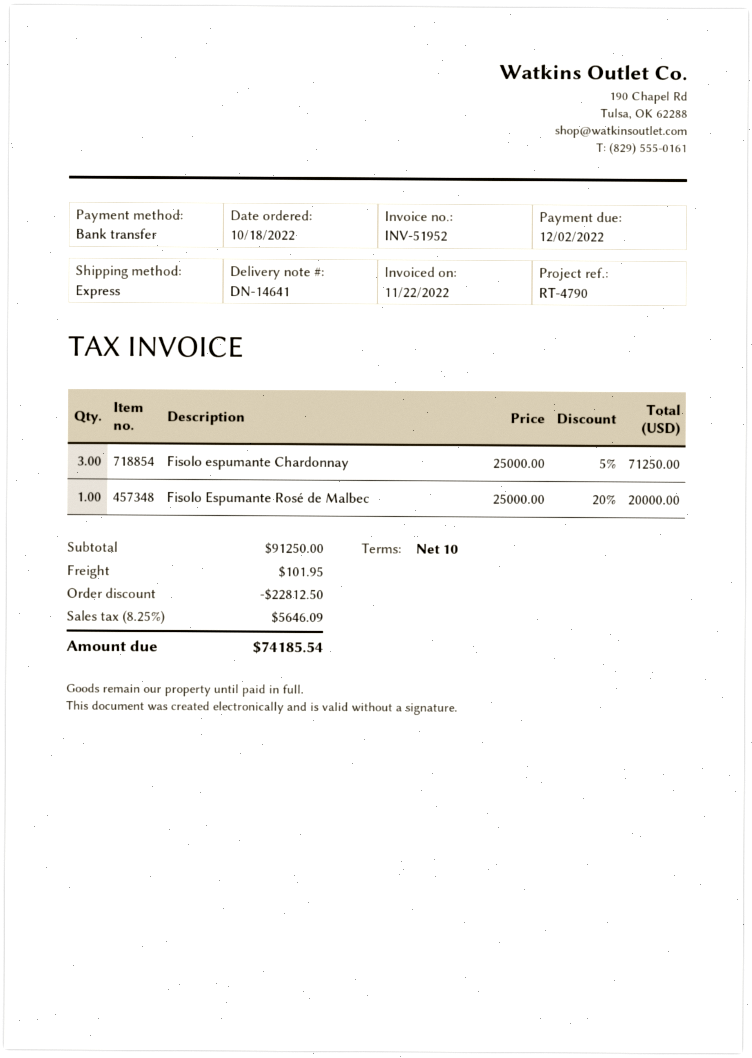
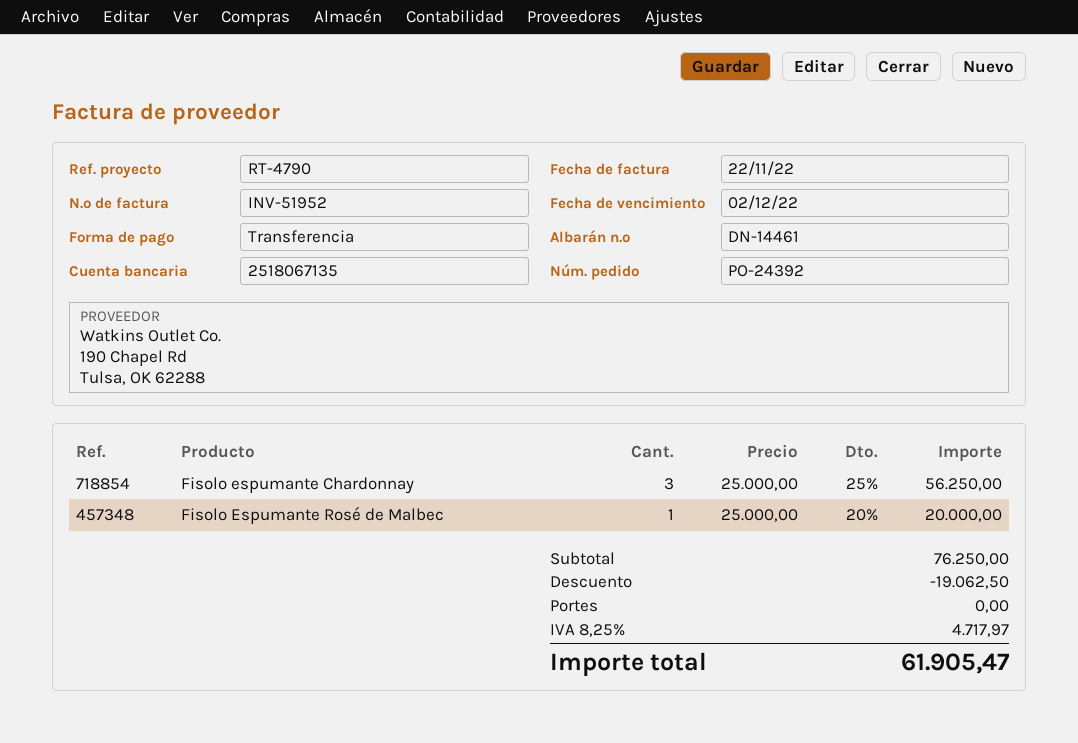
delivery note number: DN-14641 -> DN-14461
Fisolo espumante Chardonnay: 3 x 25000.00 - 5% = 71250.00 -> 3 x 25000.00 - 25% = 56250.00
subtotal: 91250.00 -> 76250.00
discount: 22812.50 -> 19062.50
shipping: 101.95 -> 0.00
tax: 8.25% = 5646.09 -> 8.25% = 4717.97
total: 74185.54 -> 61905.47

